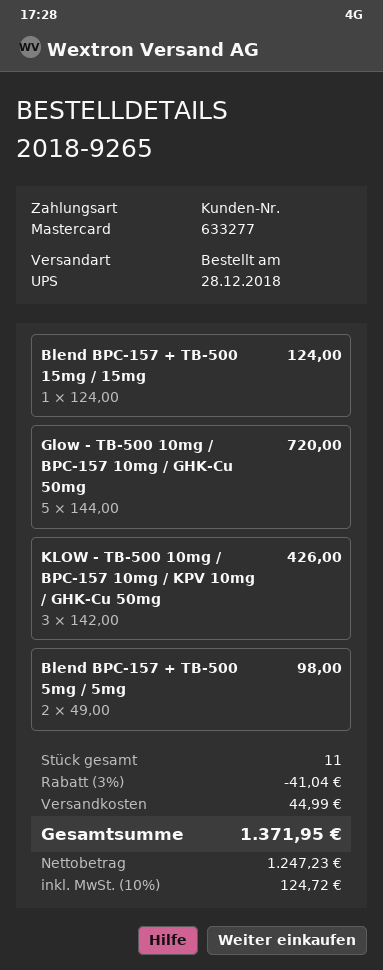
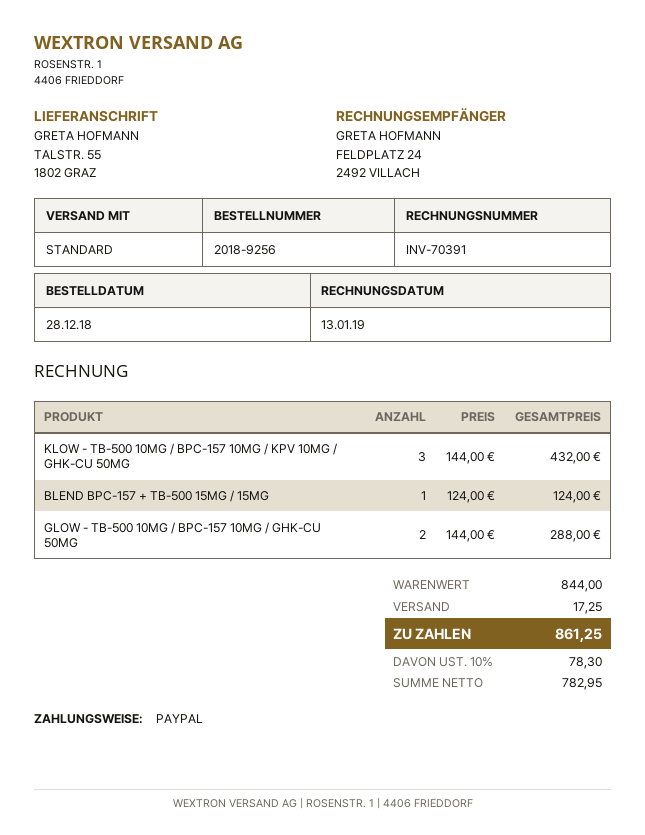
order number: 2018-9265 -> 2018-9256
payment method: Mastercard -> PayPal
shipping method: UPS -> standard
Glow - TB-500 10mg / BPC-157 10mg / GHK-Cu 50mg: 5 x 144.00 = 720.00 -> 2 x 144.00 = 288.00
KLOW - TB-500 10mg / BPC-157 10mg / KPV 10mg / GHK-Cu 50mg: 3 x 142.00 = 426.00 -> 3 x 144.00 = 432.00
Blend BPC-157 + TB-500 5mg / 5mg: 2 x 49.00 = 98.00 -> none
discount: 3% = 41.04 -> none
shipping: 44.99 -> 17.25
net: 1247.23 -> 782.95
tax: 10% = 124.72 -> 10% = 78.30
total: 1371.95 -> 861.25

